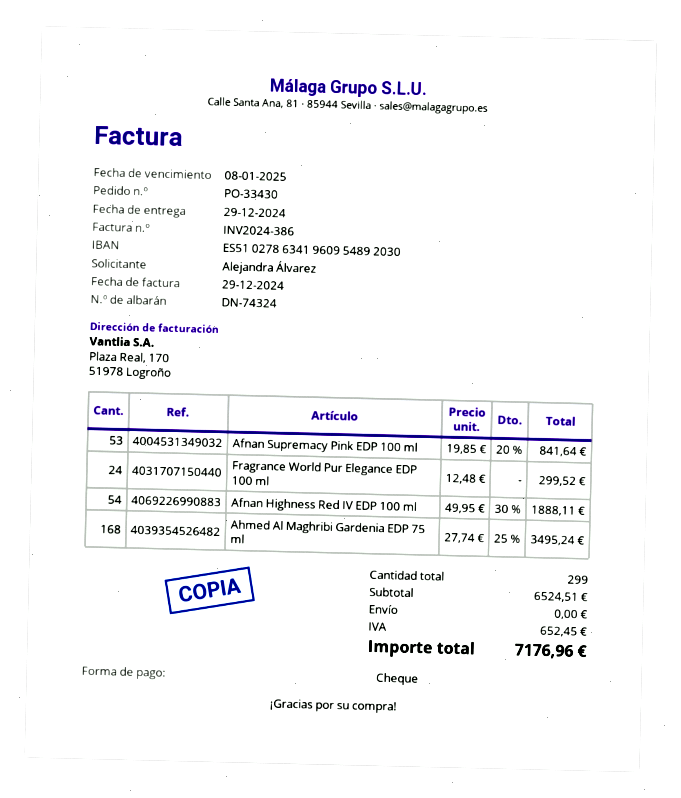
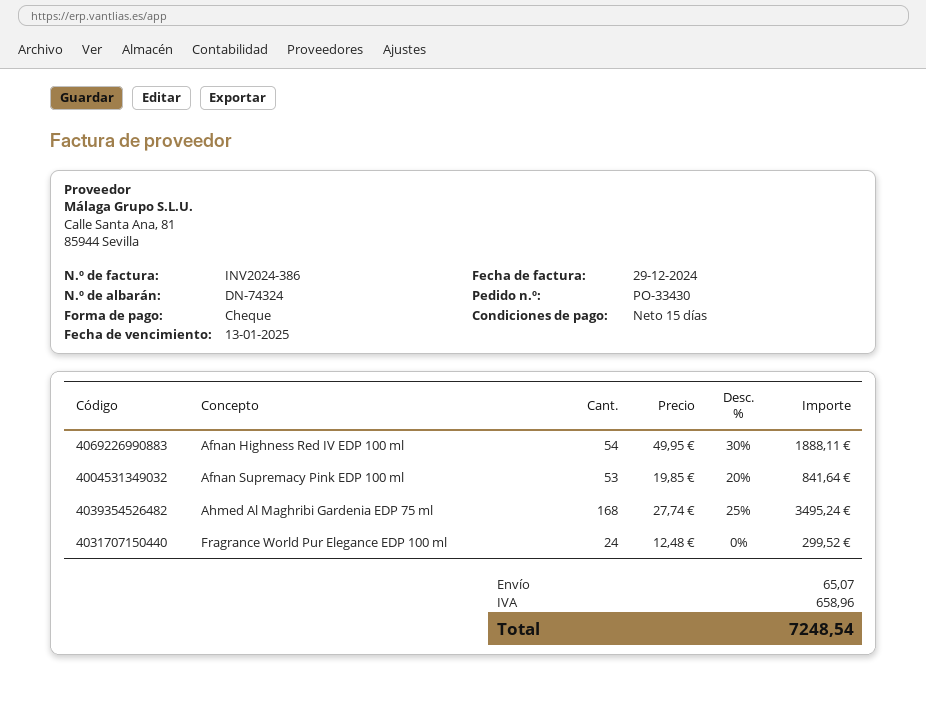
due date: 2025-01-08 -> 2025-01-13
shipping: 0.00 -> 65.07
tax: 652.45 -> 658.96
total: 7176.96 -> 7248.54

